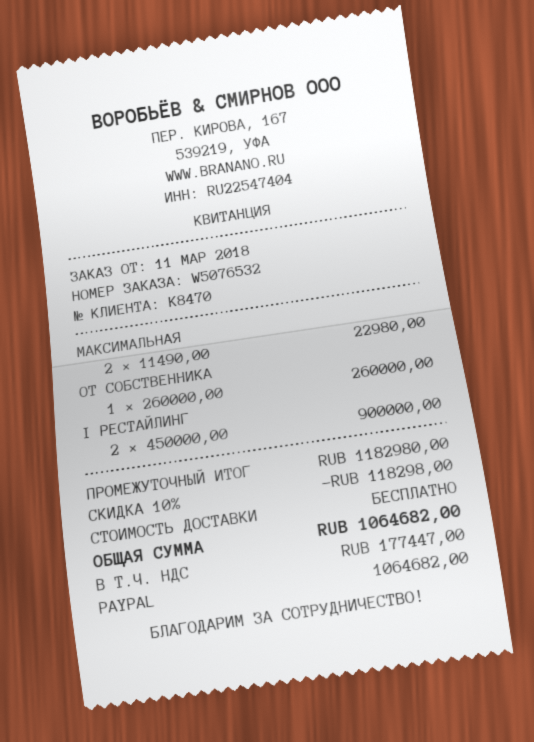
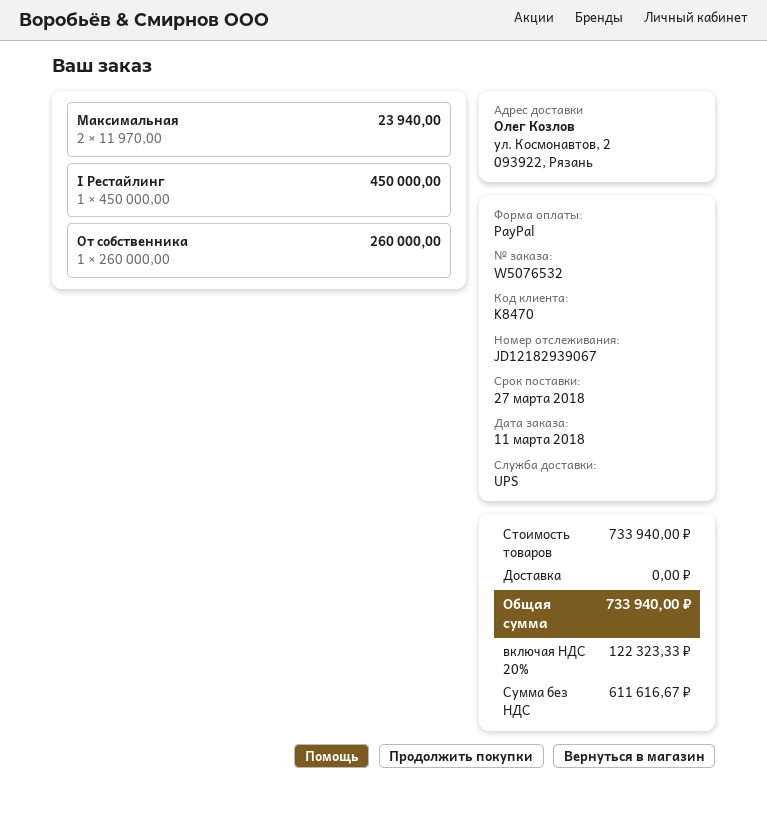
МАКСИМАЛЬНАЯ: 2 x 11490.00 = 22980.00 -> 2 x 11970.00 = 23940.00
I РЕСТАЙЛИНГ: 2 x 450000.00 = 900000.00 -> 1 x 450000.00 = 450000.00
subtotal: 1182980.00 -> 733940.00
discount: 10% = 118298.00 -> none
tax: 177447.00 -> 122323.33
total: 1064682.00 -> 733940.00

